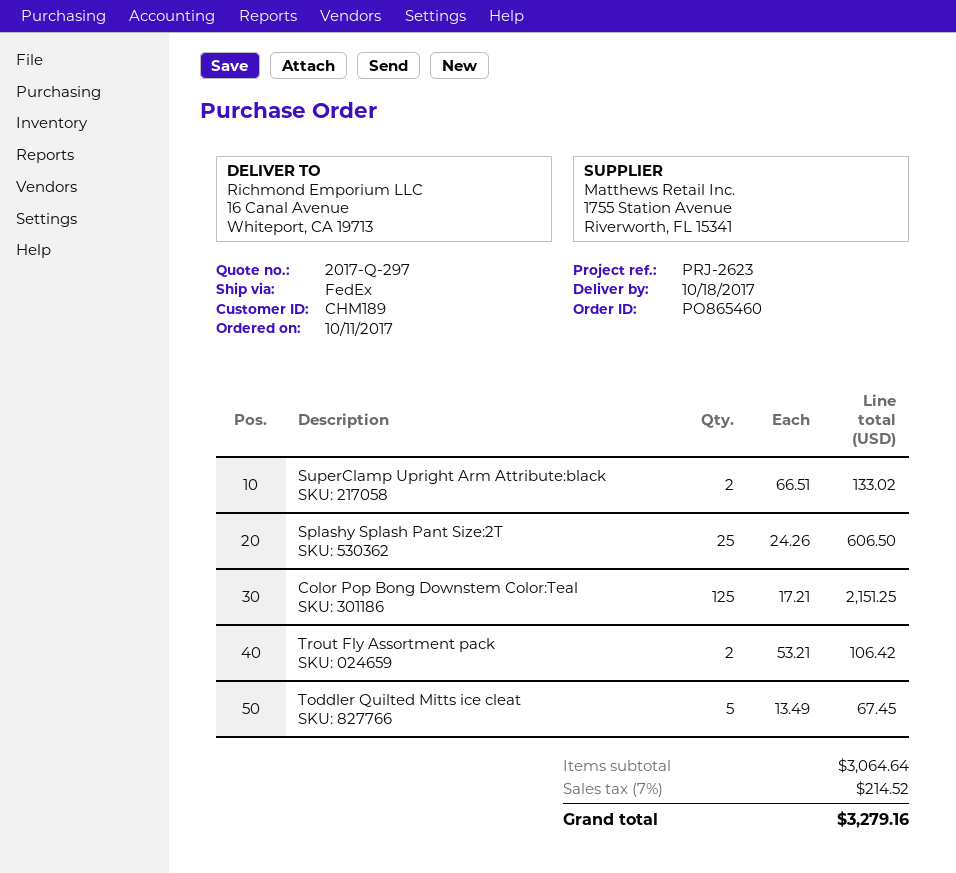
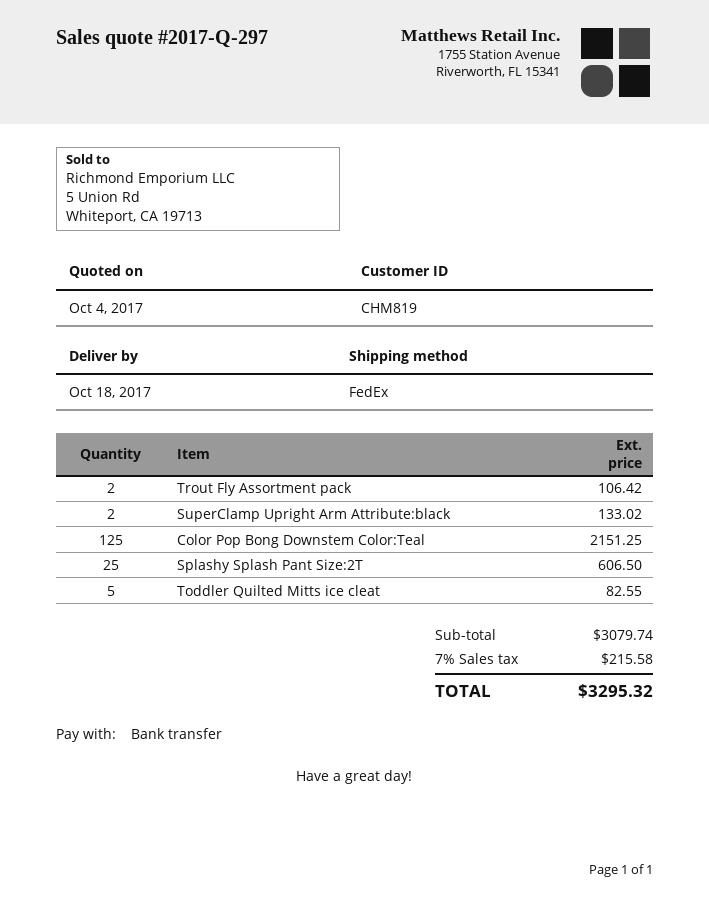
customer number: CHM189 -> CHM819
Toddler Quilted Mitts ice cleat: 5 for 67.45 -> 5 for 82.55
subtotal: 3064.64 -> 3079.74
tax: 7% = 214.52 -> 7% = 215.58
total: 3279.16 -> 3295.32

